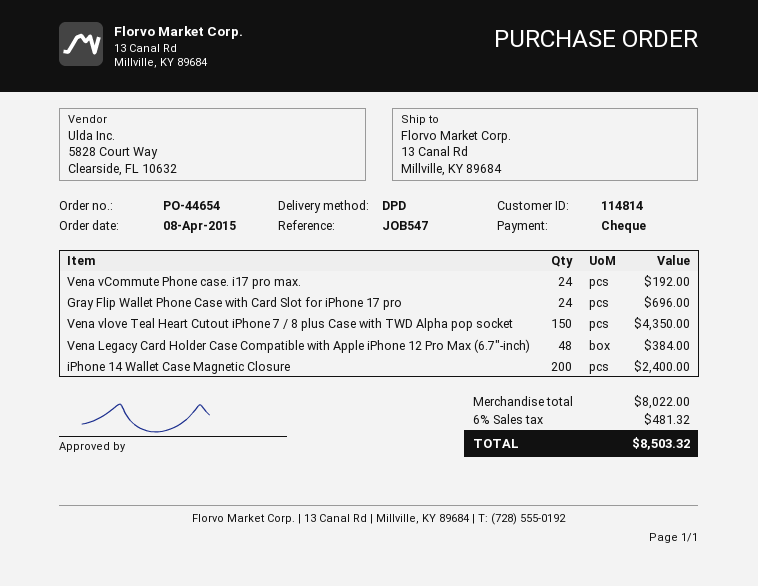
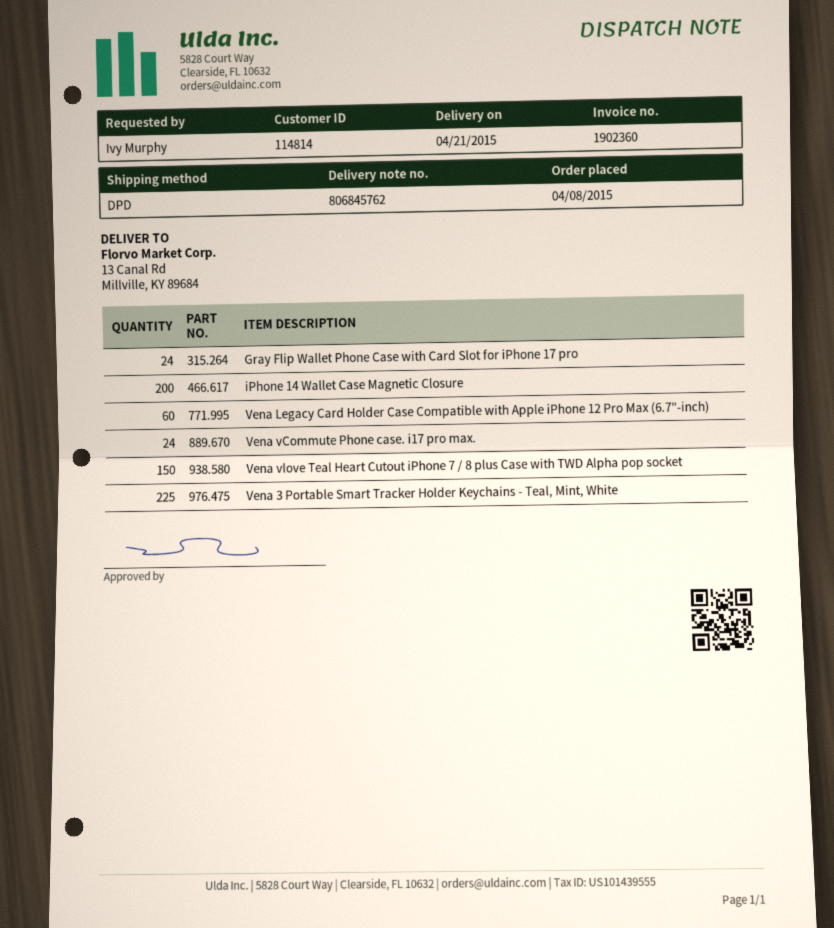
Vena Legacy Card Holder Case Compatible with Apple iPhone 12 Pro Max (6.7"-inch): 48 -> 60
Vena 3 Portable Smart Tracker Holder Keychains - Teal, Mint, White: none -> 225

